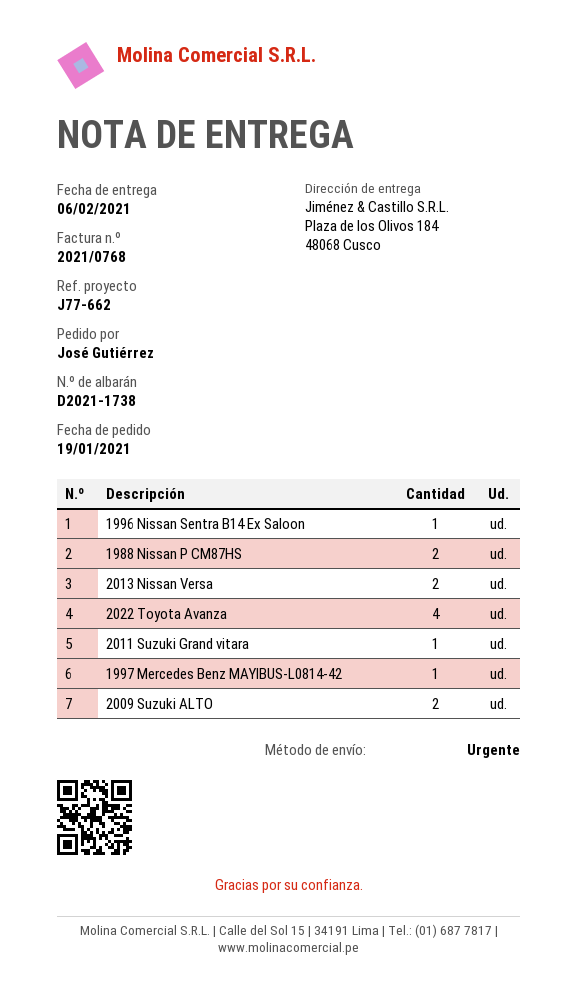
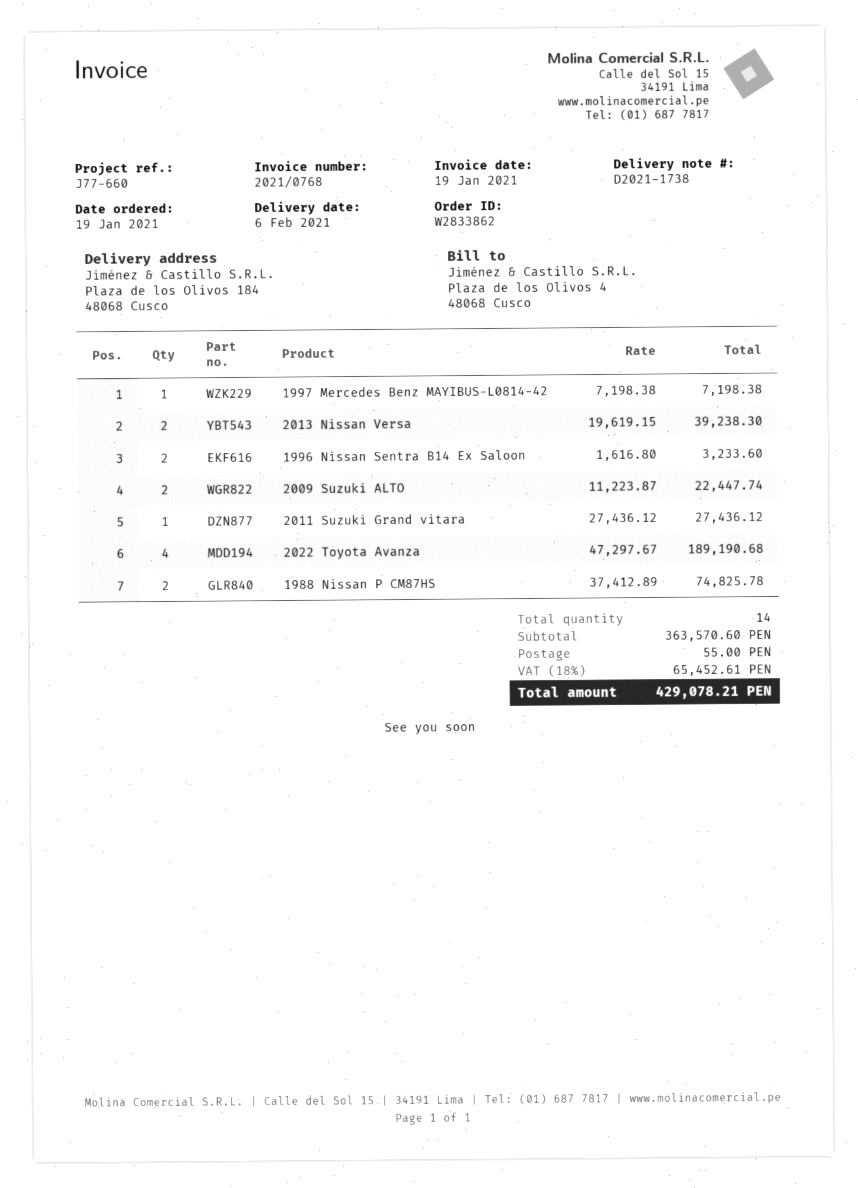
reference: J77-662 -> J77-660
1996 Nissan Sentra B14 Ex Saloon: 1 -> 2

